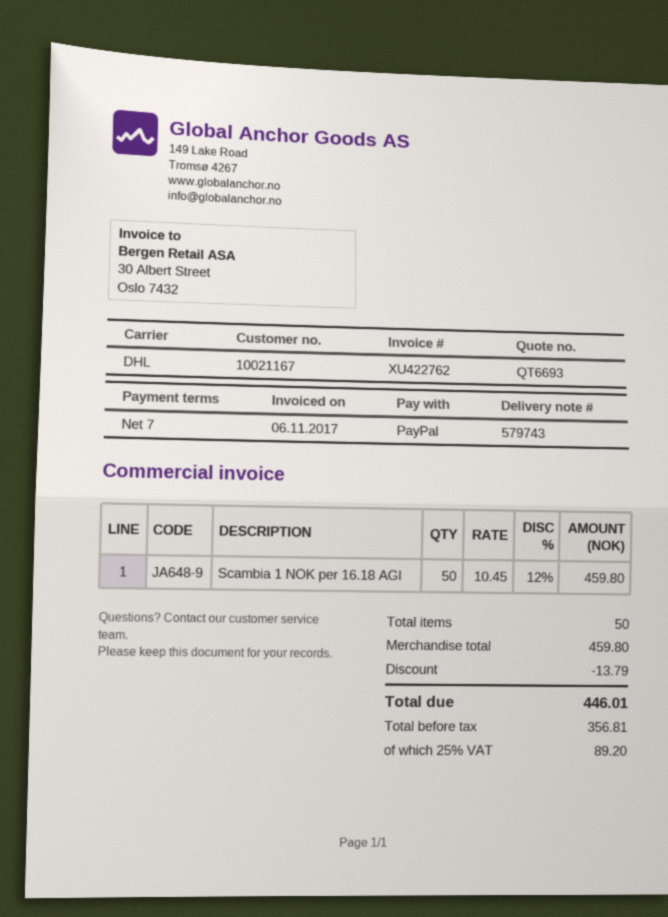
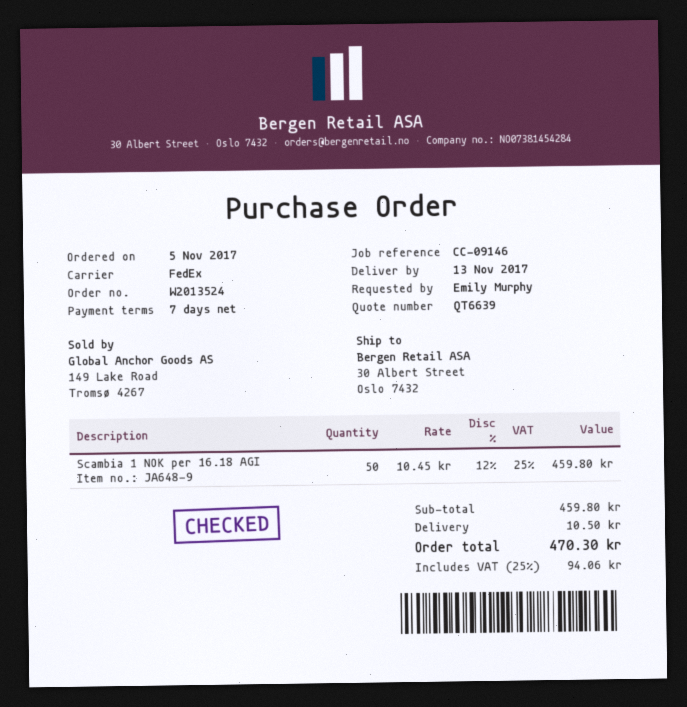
quote number: QT6693 -> QT6639
shipping method: DHL -> FedEx
discount: 13.79 -> none
shipping: none -> 10.50
tax: 25% = 89.20 -> 25% = 94.06
total: 446.01 -> 470.30

